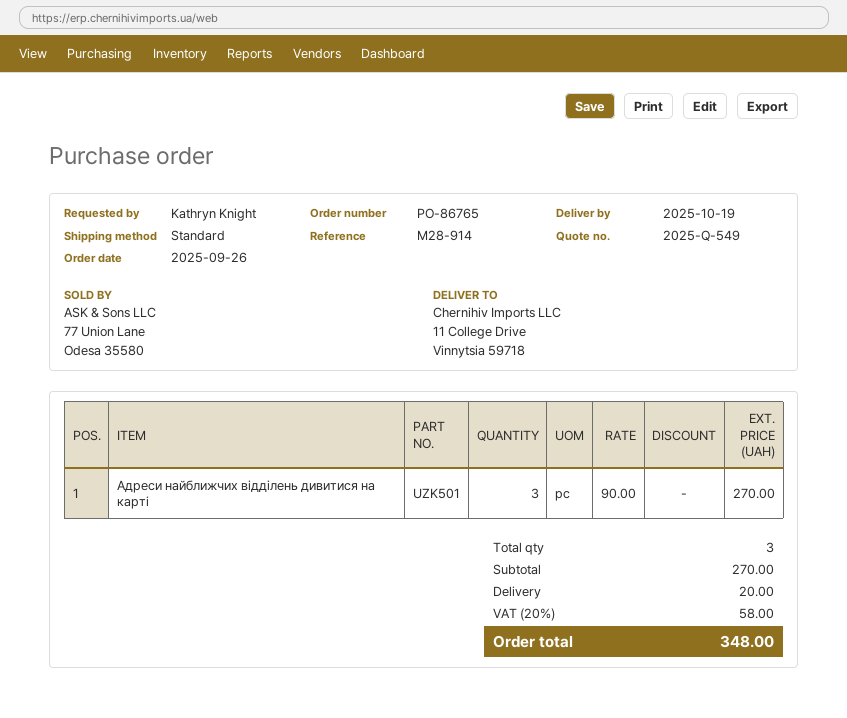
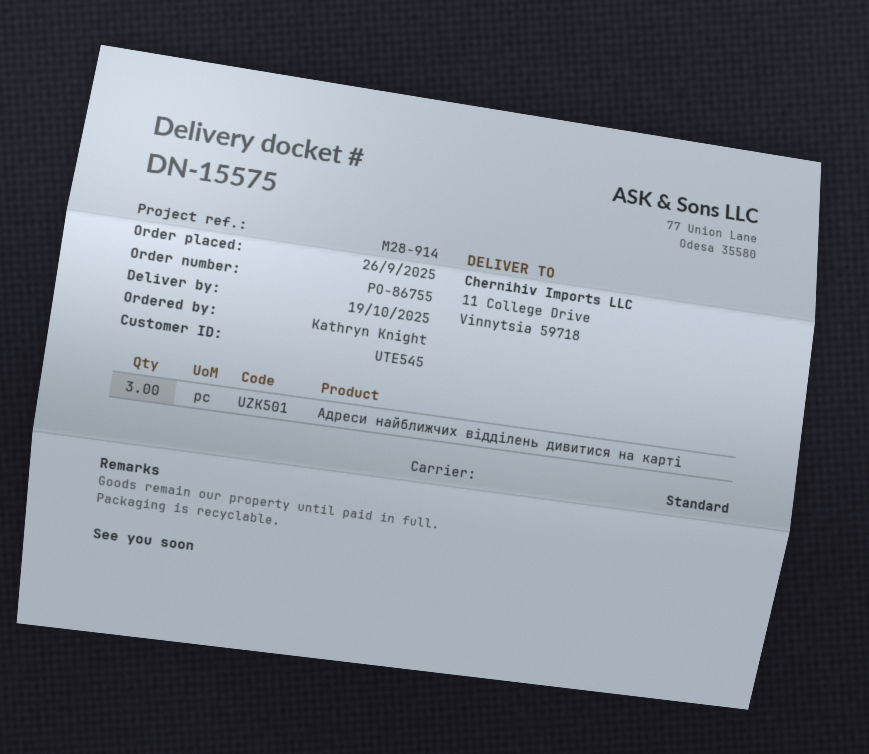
order number: PO-86765 -> PO-86755

